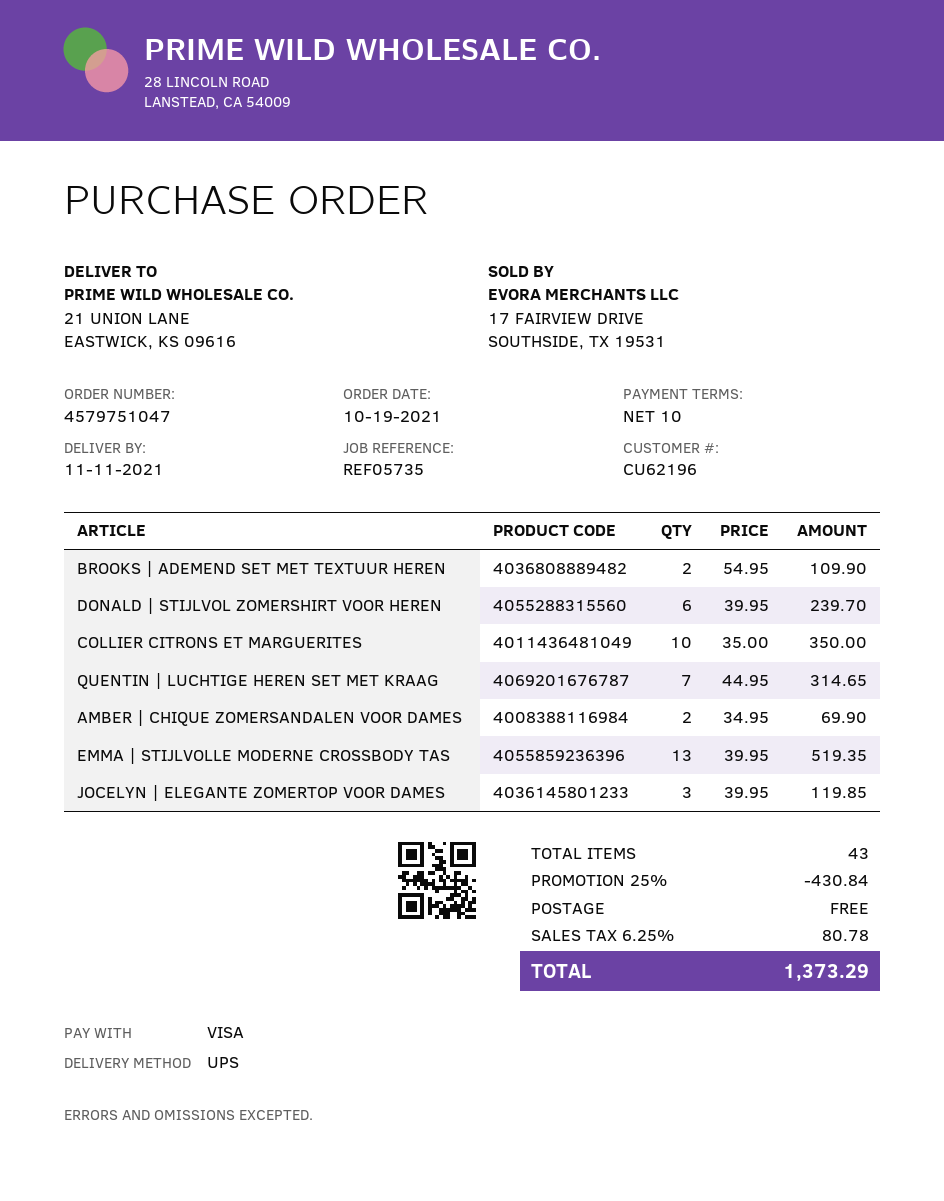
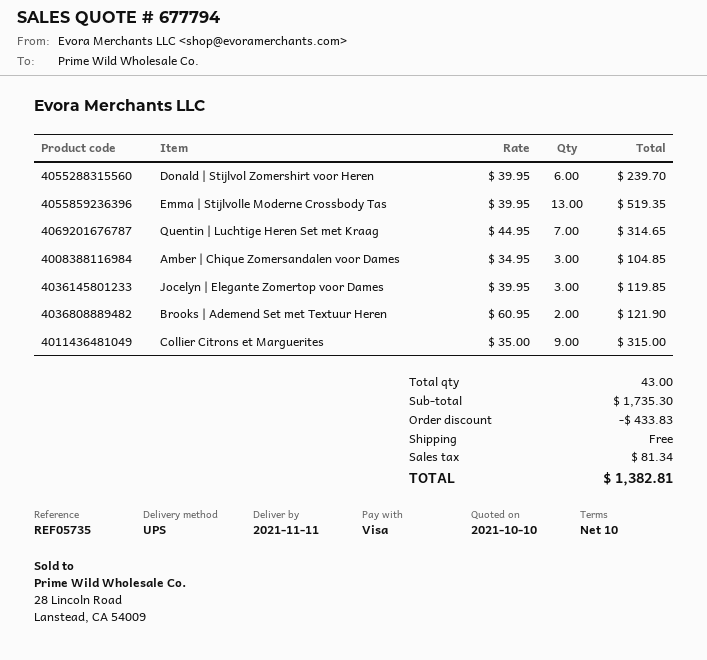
BROOKS | ADEMEND SET MET TEXTUUR HEREN: 2 x 54.95 = 109.90 -> 2 x 60.95 = 121.90
COLLIER CITRONS ET MARGUERITES: 10 x 35.00 = 350.00 -> 9 x 35.00 = 315.00
AMBER | CHIQUE ZOMERSANDALEN VOOR DAMES: 2 x 34.95 = 69.90 -> 3 x 34.95 = 104.85
discount: 430.84 -> 433.83
tax: 80.78 -> 81.34
total: 1373.29 -> 1382.81

